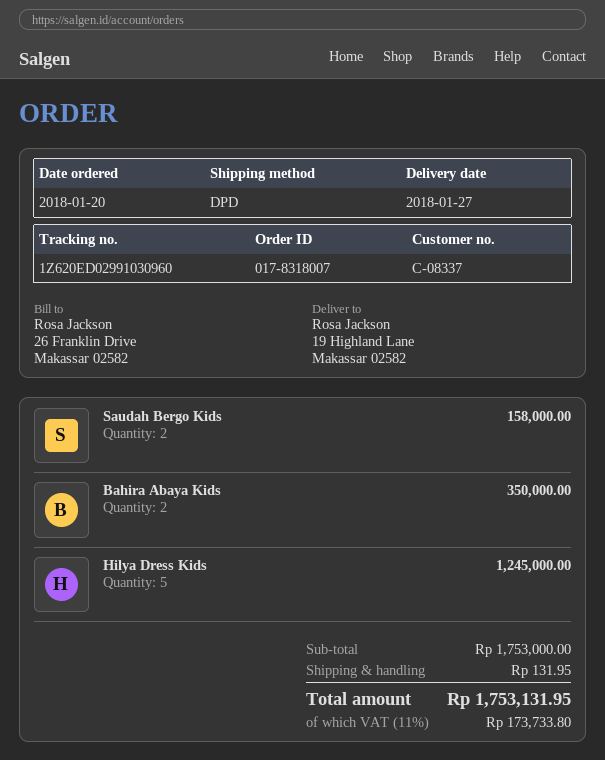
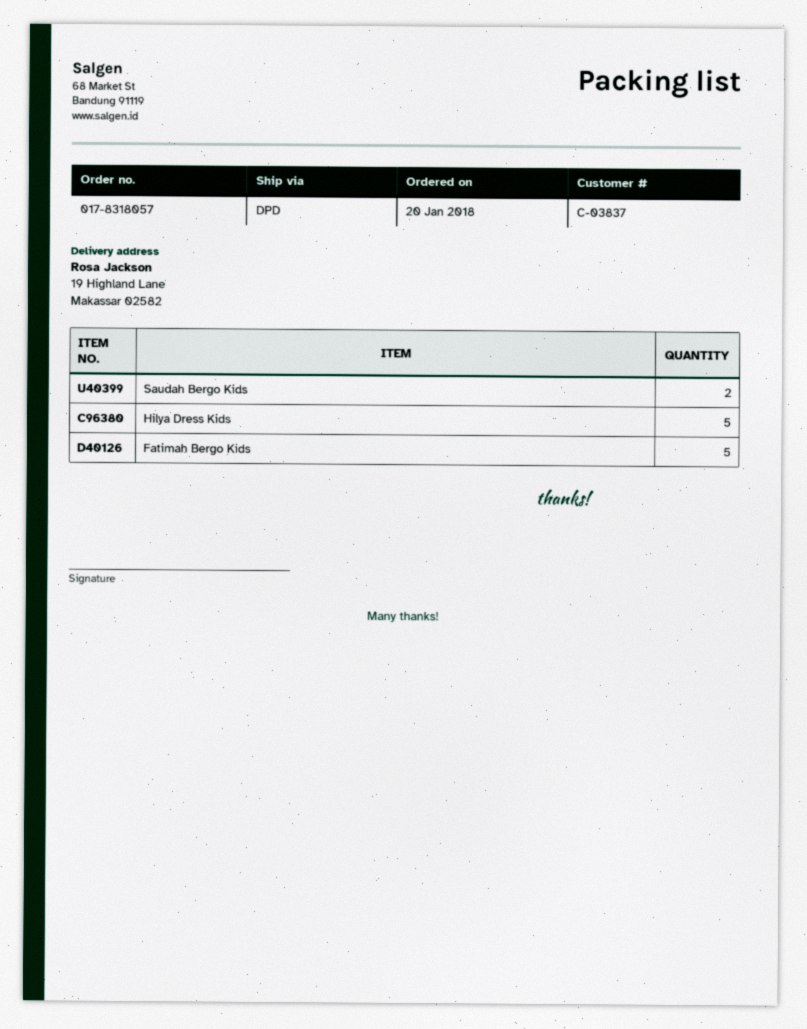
order number: 017-8318007 -> 017-8318057
customer number: C-08337 -> C-03837
Bahira Abaya Kids: 2 -> none
Fatimah Bergo Kids: none -> 5

